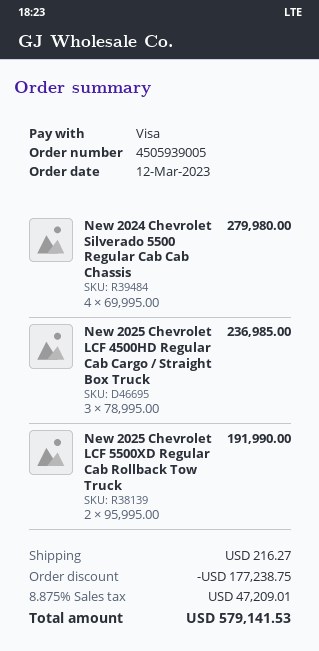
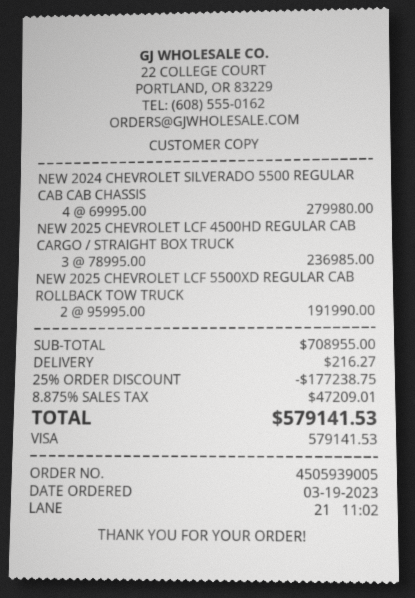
order date: 2023-03-12 -> 2023-03-19

